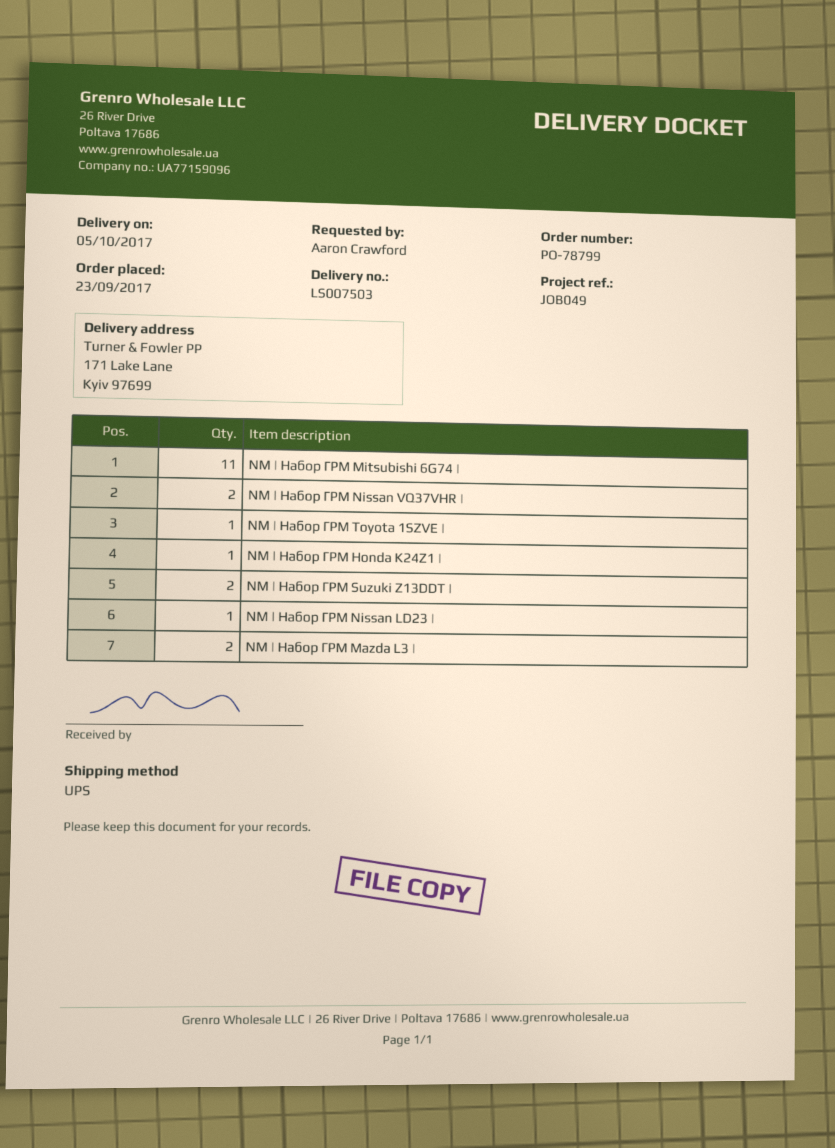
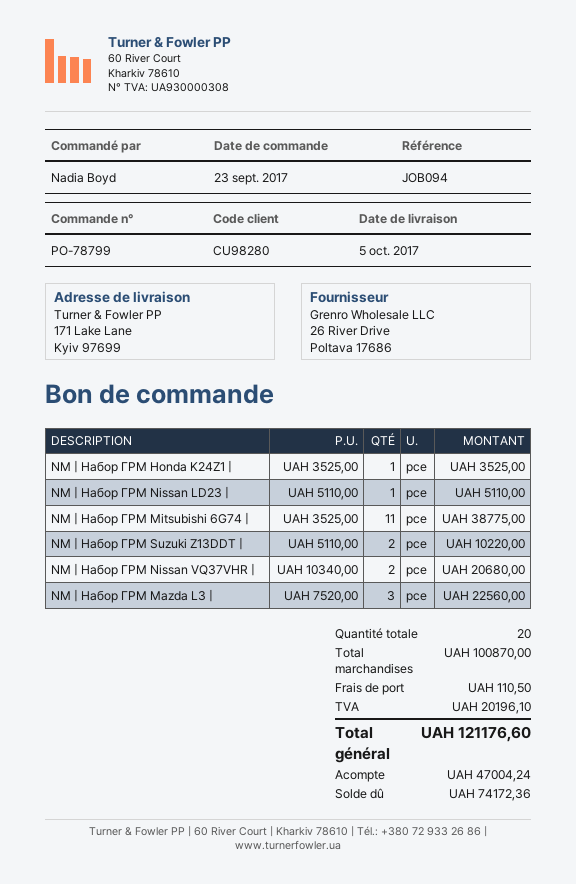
reference: JOB049 -> JOB094
ordered by: Aaron Crawford -> Nadia Boyd
NM | Набор ГРМ Toyota 1SZVE |: 1 -> none
NM | Набор ГРМ Mazda L3 |: 2 -> 3

